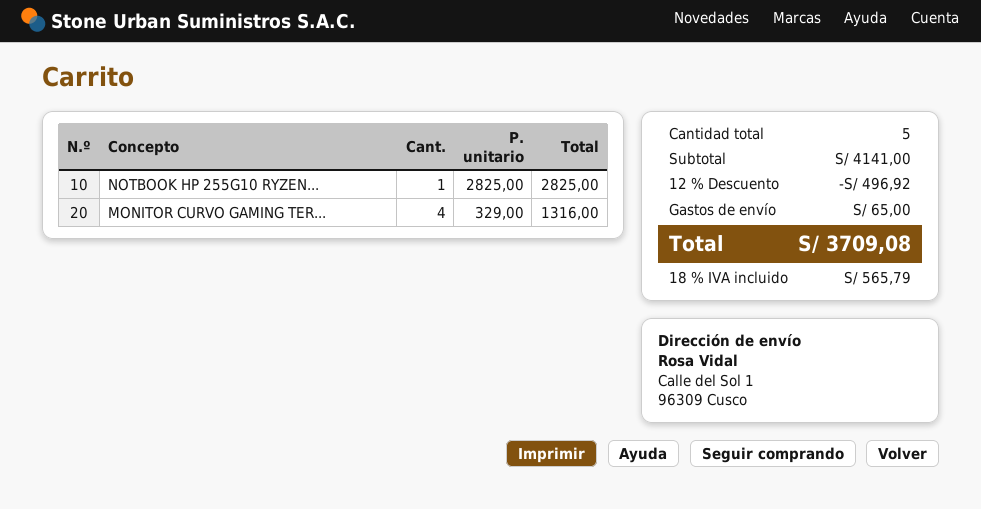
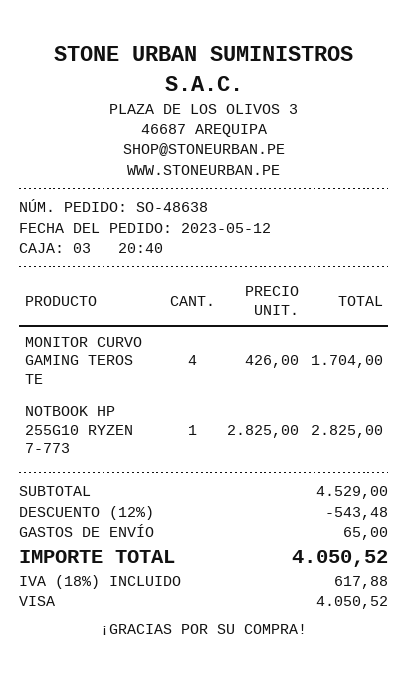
MONITOR CURVO GAMING TER...: 4 x 329.00 = 1316.00 -> 4 x 426.00 = 1704.00
subtotal: 4141.00 -> 4529.00
discount: 12% = 496.92 -> 12% = 543.48
tax: 18% = 565.79 -> 18% = 617.88
total: 3709.08 -> 4050.52

